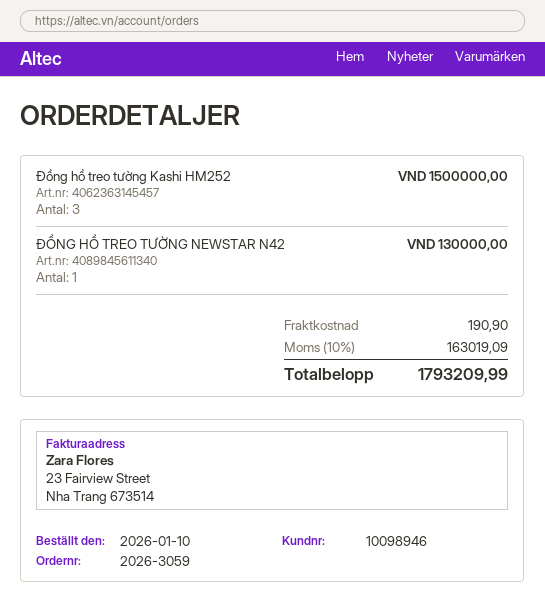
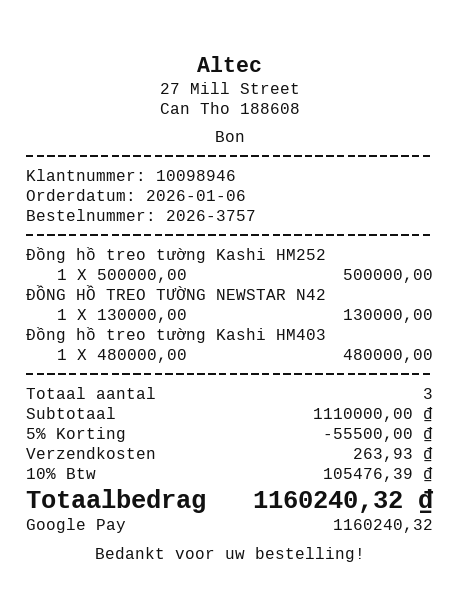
order number: 2026-3059 -> 2026-3757
order date: 2026-01-10 -> 2026-01-06
Đồng hồ treo tường Kashi HM252: 3 for 1500000.00 -> 1 for 500000.00
Đồng hồ treo tường Kashi HM403: none -> 1 for 480000.00
discount: none -> 5% = 55500.00
shipping: 190.90 -> 263.93
tax: 10% = 163019.09 -> 10% = 105476.39
total: 1793209.99 -> 1160240.32

